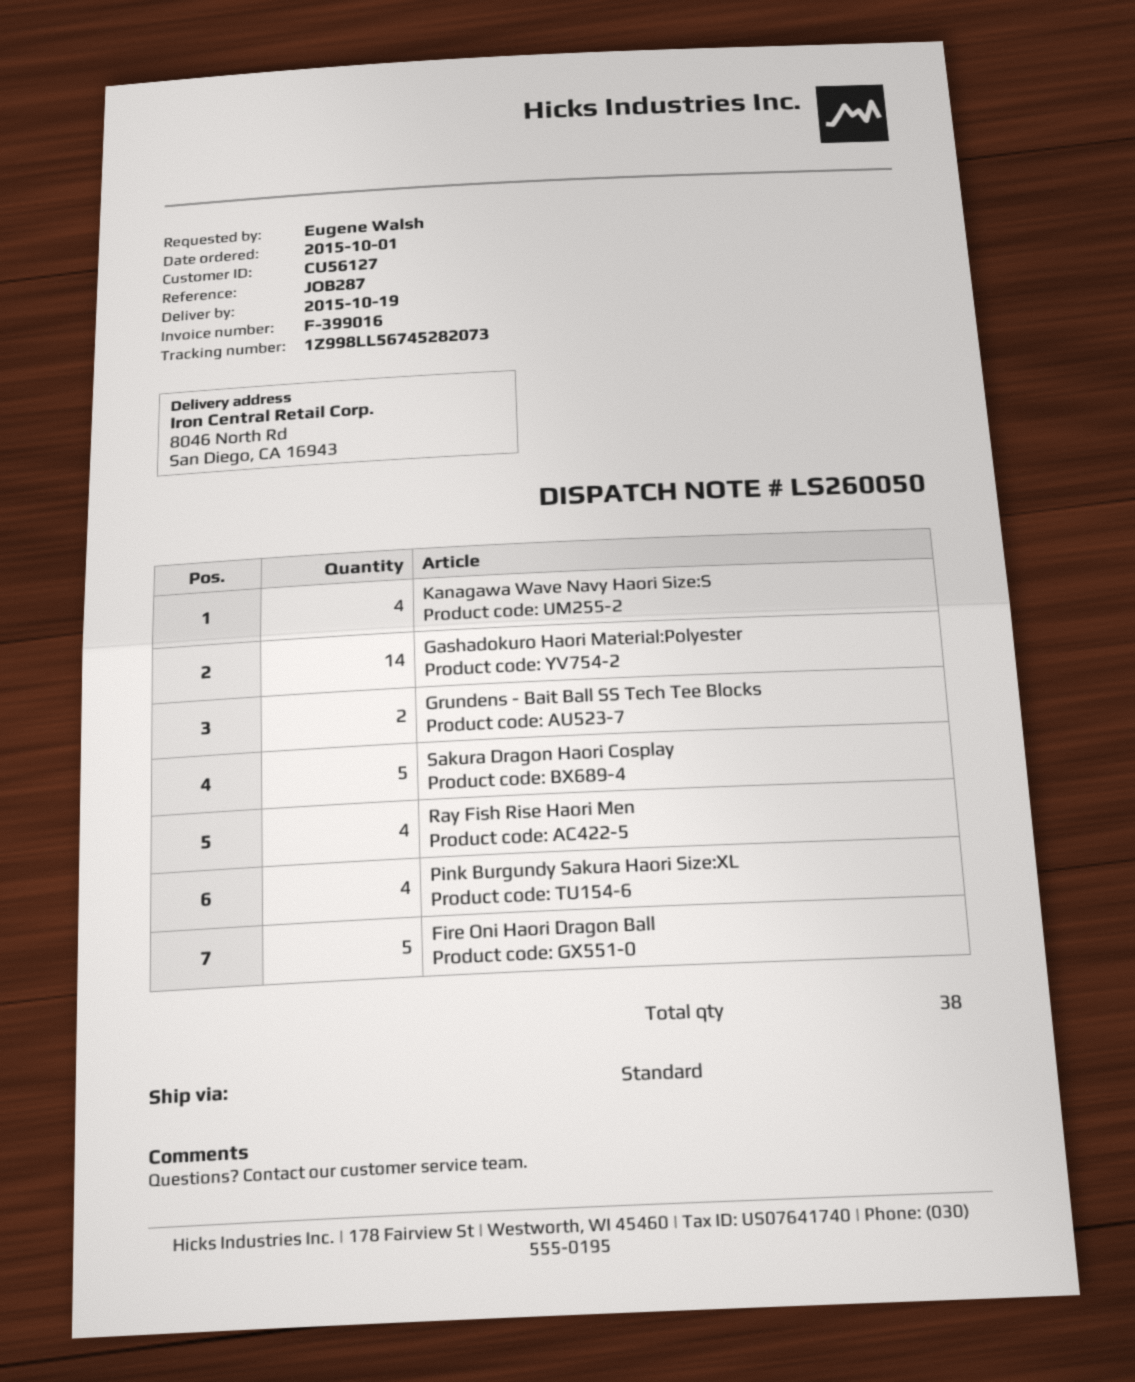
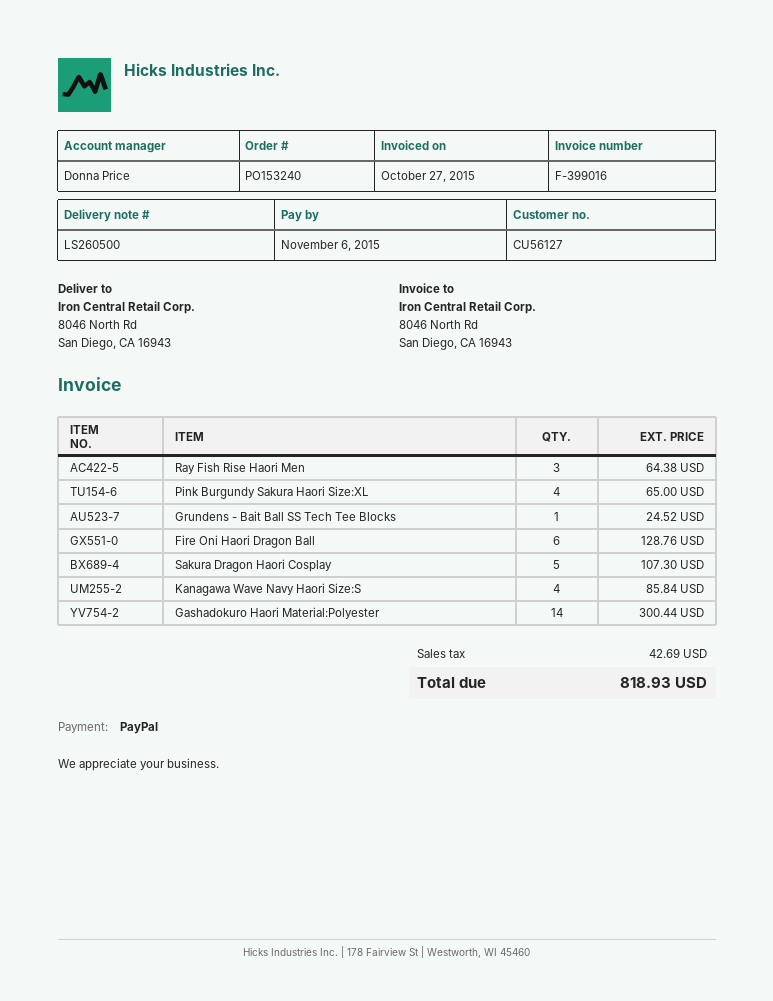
delivery note number: LS260050 -> LS260500
Grundens - Bait Ball SS Tech Tee Blocks: 2 -> 1
Ray Fish Rise Haori Men: 4 -> 3
Fire Oni Haori Dragon Ball: 5 -> 6

